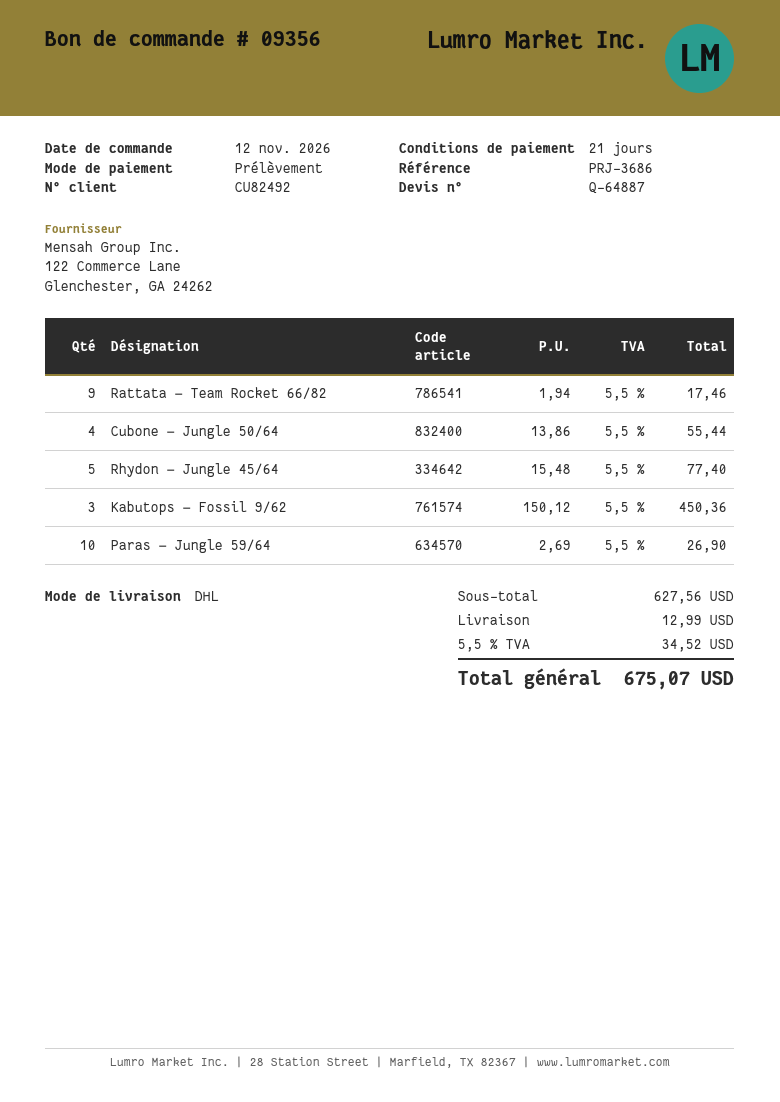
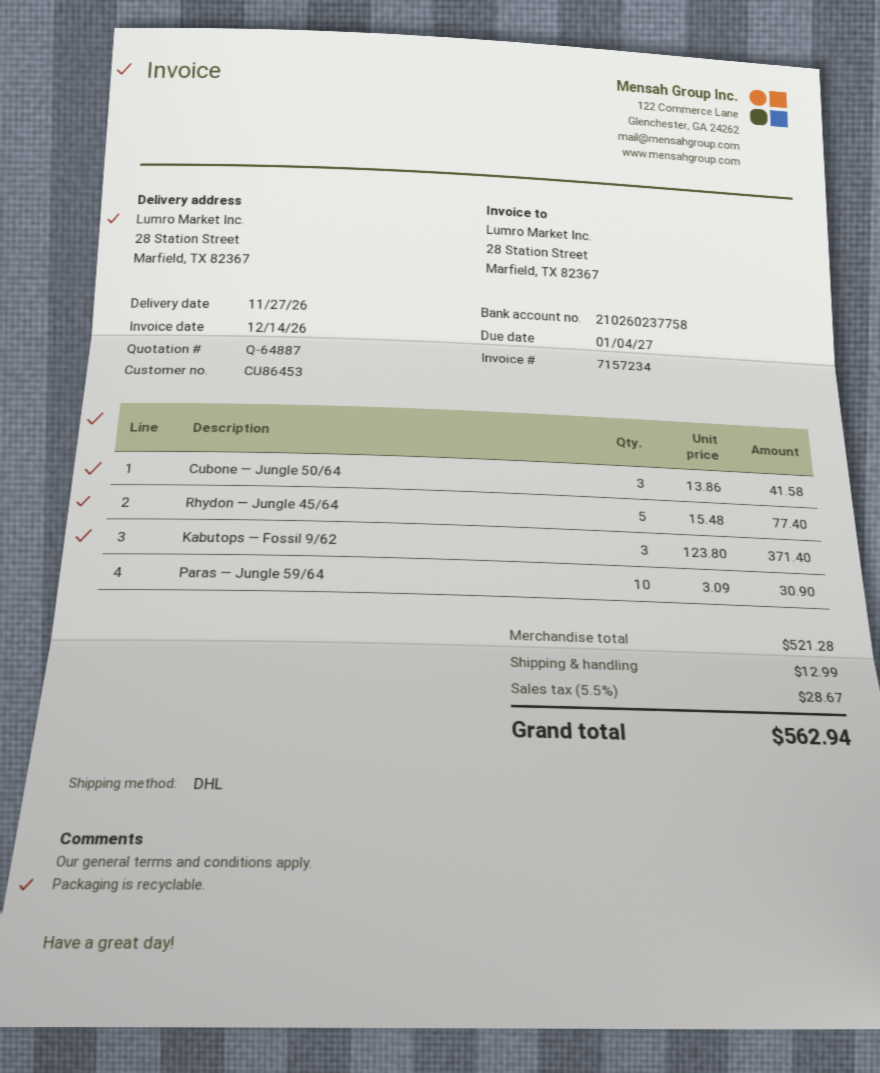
customer number: CU82492 -> CU86453
Rattata — Team Rocket 66/82: 9 x 1.94 = 17.46 -> none
Cubone — Jungle 50/64: 4 x 13.86 = 55.44 -> 3 x 13.86 = 41.58
Kabutops — Fossil 9/62: 3 x 150.12 = 450.36 -> 3 x 123.80 = 371.40
Paras — Jungle 59/64: 10 x 2.69 = 26.90 -> 10 x 3.09 = 30.90
subtotal: 627.56 -> 521.28
tax: 5.5% = 34.52 -> 5.5% = 28.67
total: 675.07 -> 562.94

